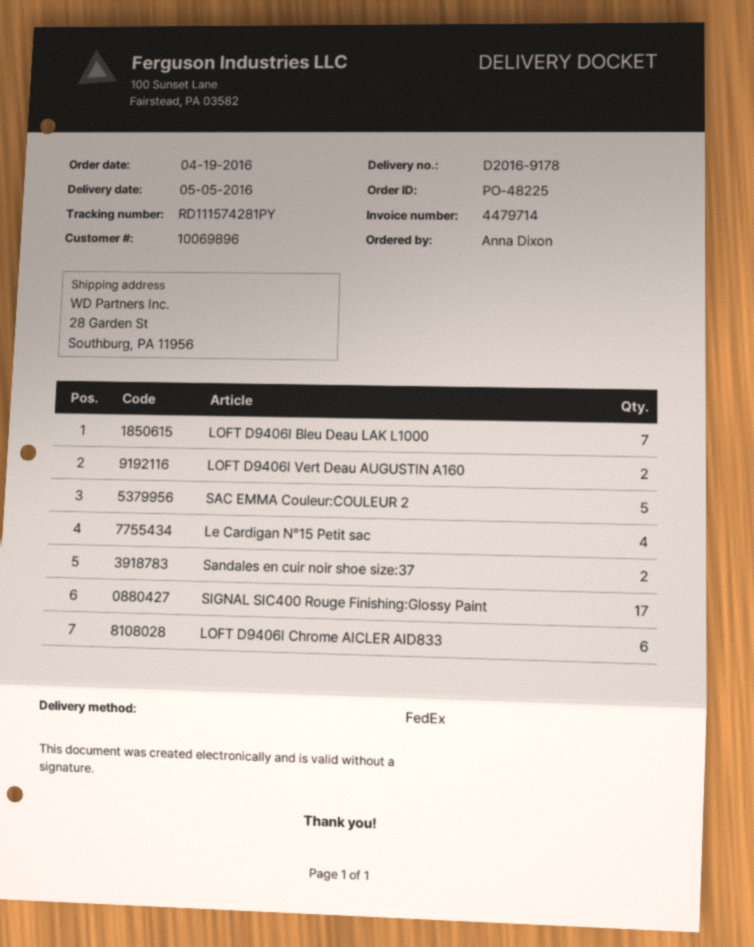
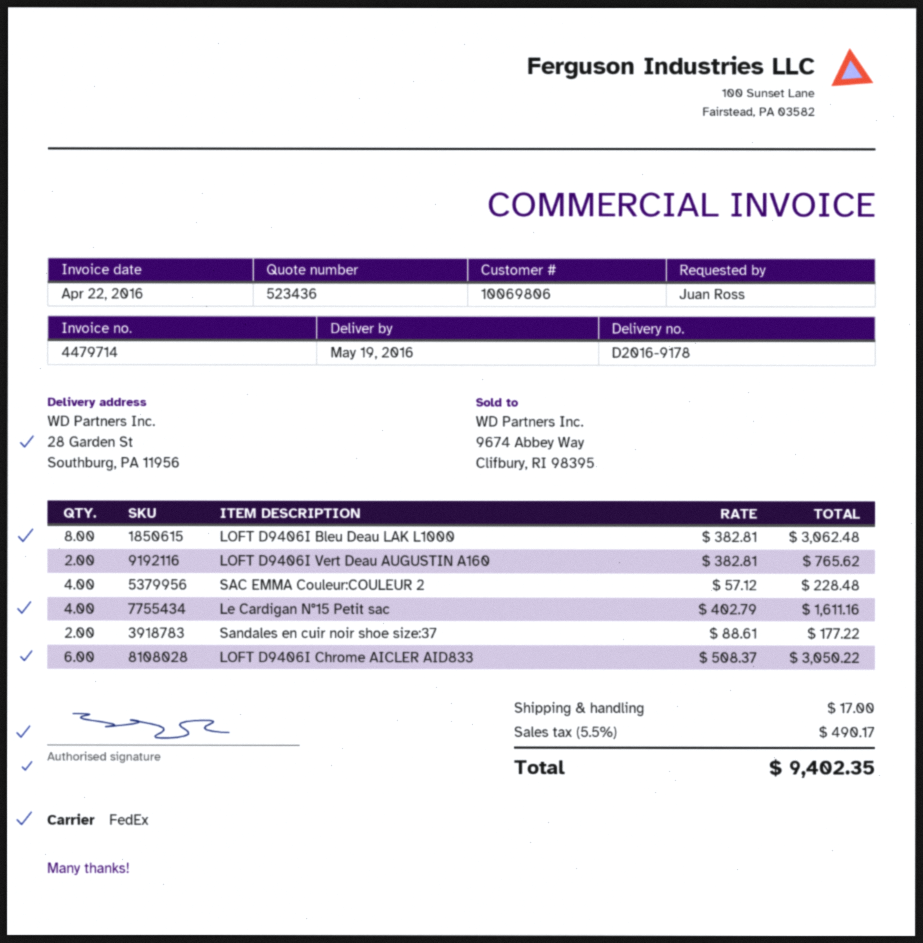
delivery date: 2016-05-05 -> 2016-05-19
customer number: 10069896 -> 10069806
ordered by: Anna Dixon -> Juan Ross
LOFT D9406I Bleu Deau LAK L1000: 7 -> 8
SAC EMMA Couleur:COULEUR 2: 5 -> 4
SIGNAL SIC400 Rouge Finishing:Glossy Paint: 17 -> none

